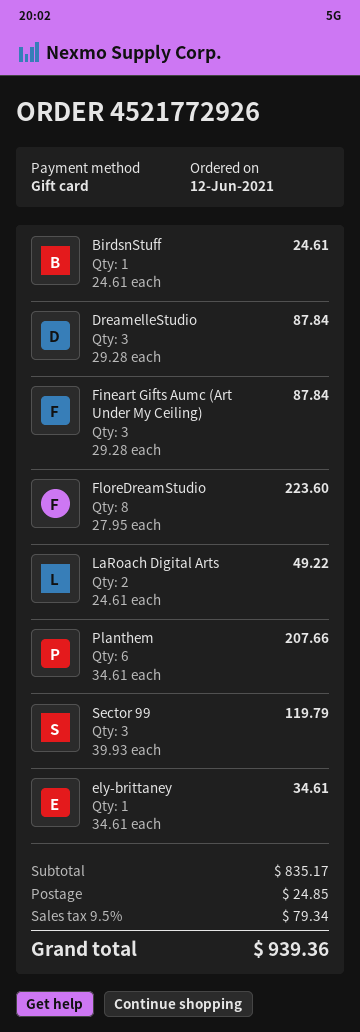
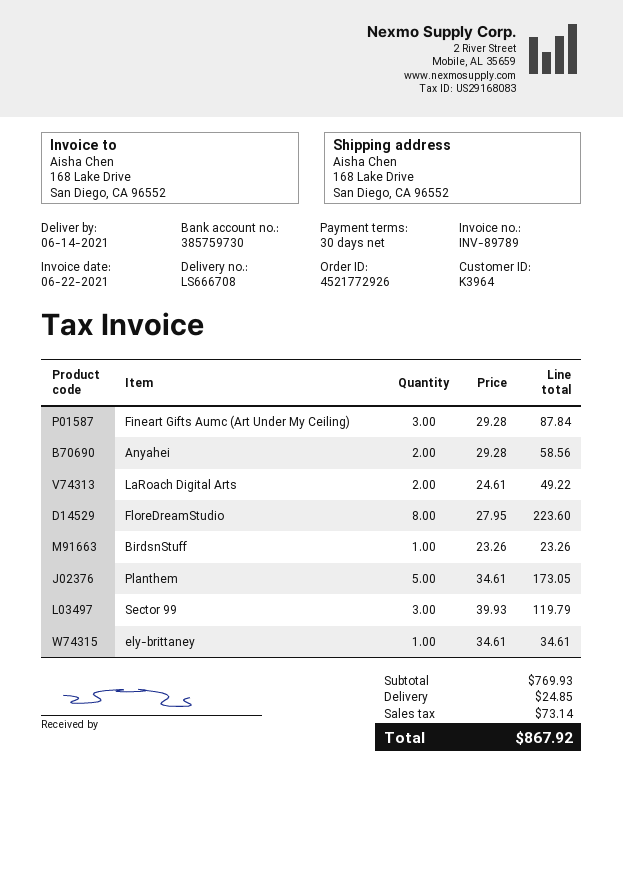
BirdsnStuff: 1 x 24.61 = 24.61 -> 1 x 23.26 = 23.26
DreamelleStudio: 3 x 29.28 = 87.84 -> none
Planthem: 6 x 34.61 = 207.66 -> 5 x 34.61 = 173.05
Anyahei: none -> 2 x 29.28 = 58.56
subtotal: 835.17 -> 769.93
tax: 79.34 -> 73.14
total: 939.36 -> 867.92

